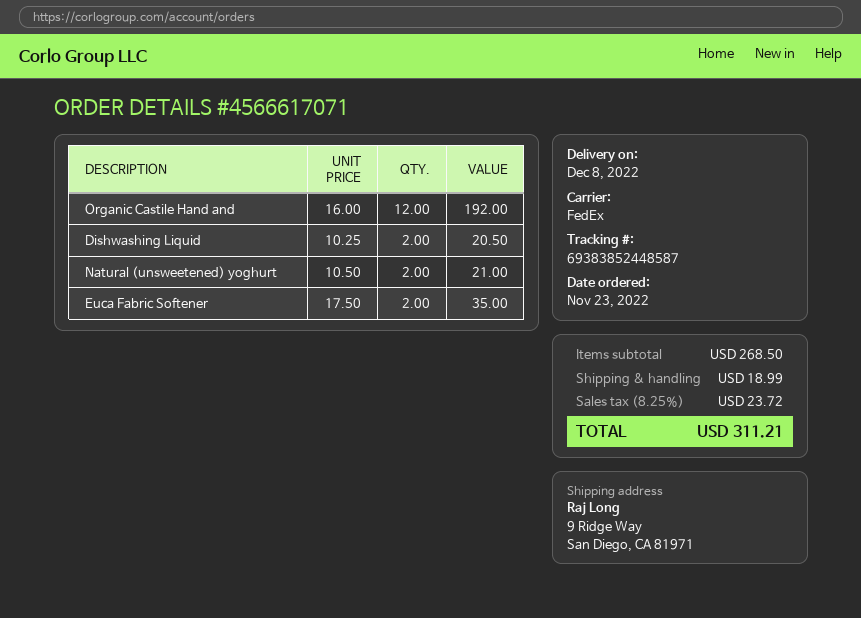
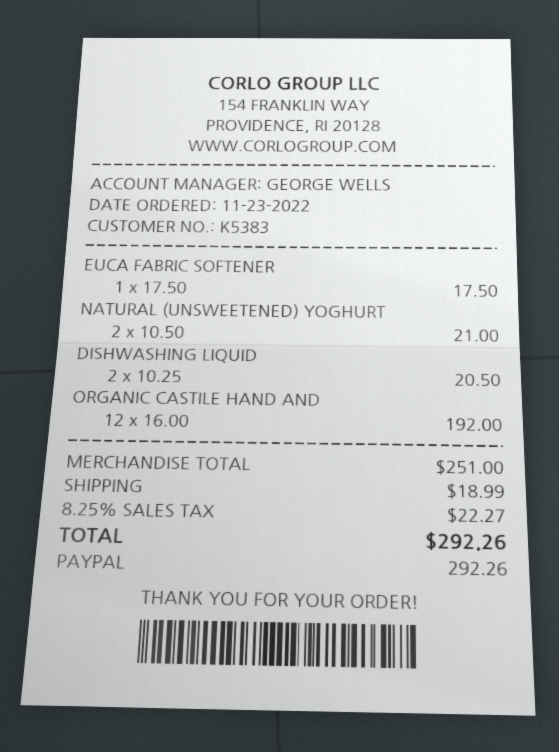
Euca Fabric Softener: 2 x 17.50 = 35.00 -> 1 x 17.50 = 17.50
subtotal: 268.50 -> 251.00
tax: 8.25% = 23.72 -> 8.25% = 22.27
total: 311.21 -> 292.26

